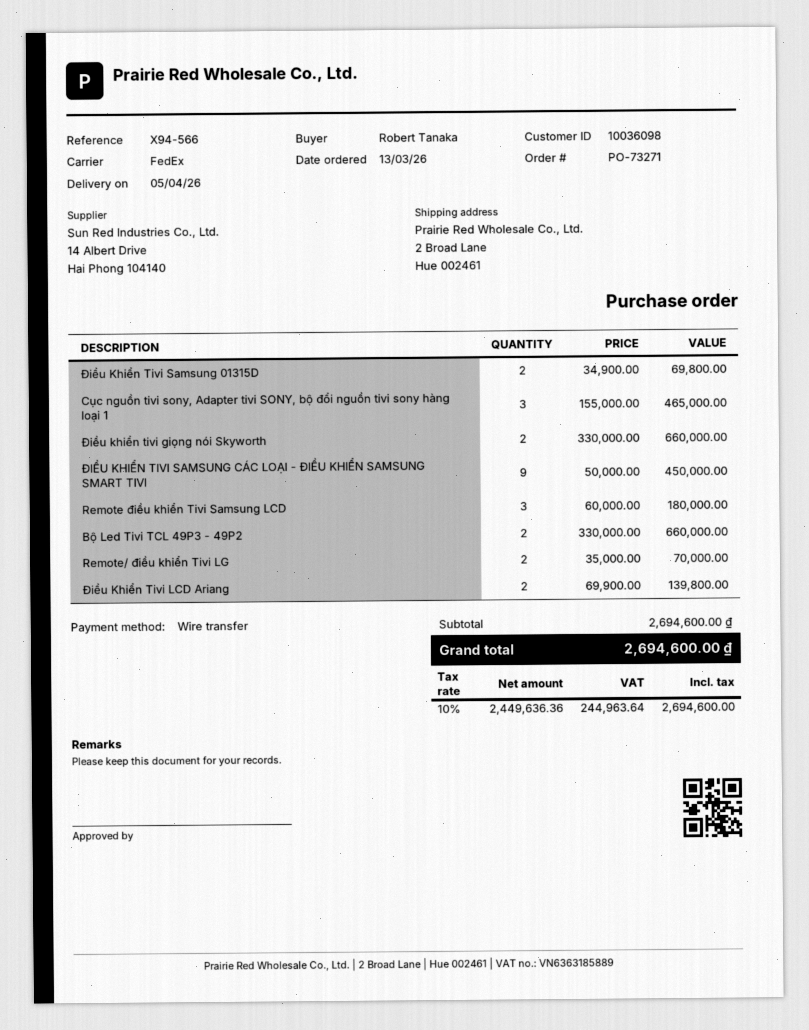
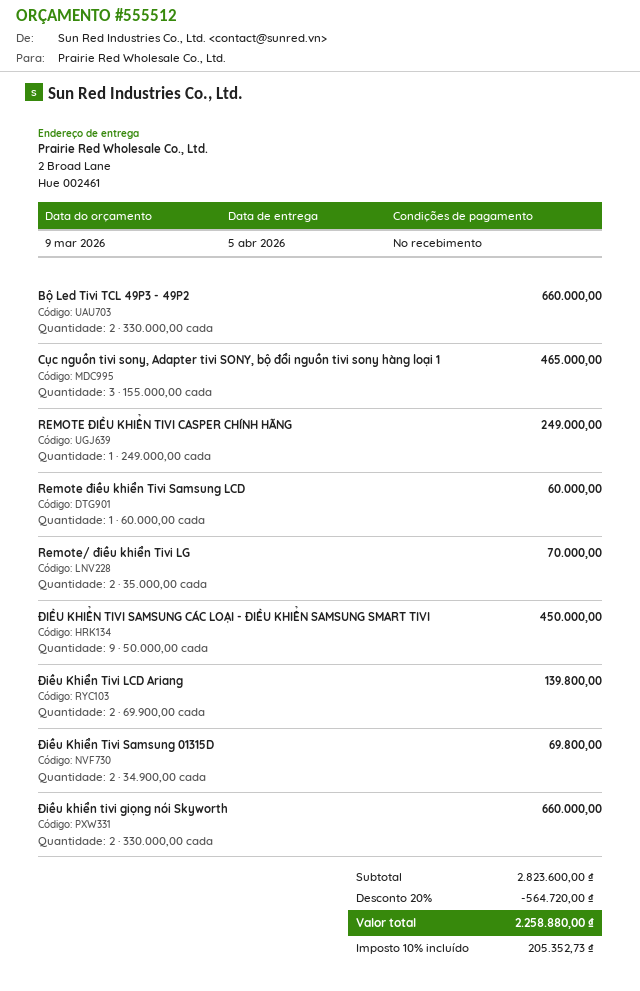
Remote điều khiển Tivi Samsung LCD: 3 x 60000.00 = 180000.00 -> 1 x 60000.00 = 60000.00
REMOTE ĐIỀU KHIỂN TIVI CASPER CHÍNH HÃNG: none -> 1 x 249000.00 = 249000.00
subtotal: 2694600.00 -> 2823600.00
discount: none -> 20% = 564720.00
tax: 10% = 244963.64 -> 10% = 205352.73
total: 2694600.00 -> 2258880.00

